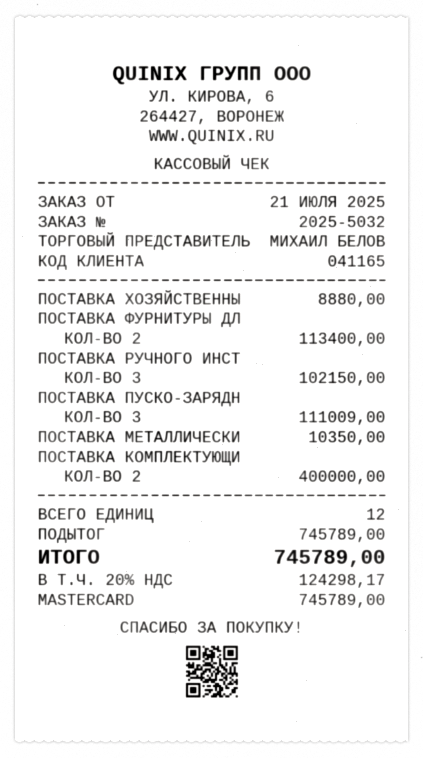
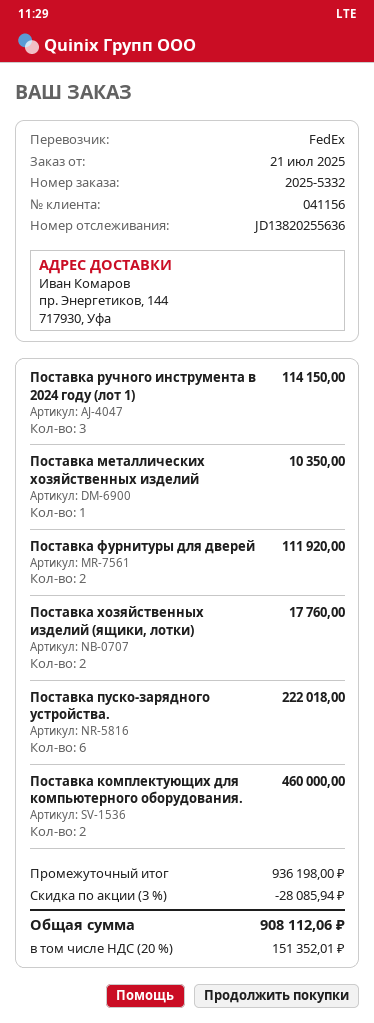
order number: 2025-5032 -> 2025-5332
customer number: 041165 -> 041156
ПОСТАВКА ХОЗЯЙСТВЕННЫ: 1 for 8880.00 -> 2 for 17760.00
ПОСТАВКА ФУРНИТУРЫ ДЛ: 2 for 113400.00 -> 2 for 111920.00
ПОСТАВКА РУЧНОГО ИНСТ: 3 for 102150.00 -> 3 for 114150.00
ПОСТАВКА ПУСКО-ЗАРЯДН: 3 for 111009.00 -> 6 for 222018.00
ПОСТАВКА КОМПЛЕКТУЮЩИ: 2 for 400000.00 -> 2 for 460000.00
subtotal: 745789.00 -> 936198.00
discount: none -> 3% = 28085.94
tax: 20% = 124298.17 -> 20% = 151352.01
total: 745789.00 -> 908112.06

